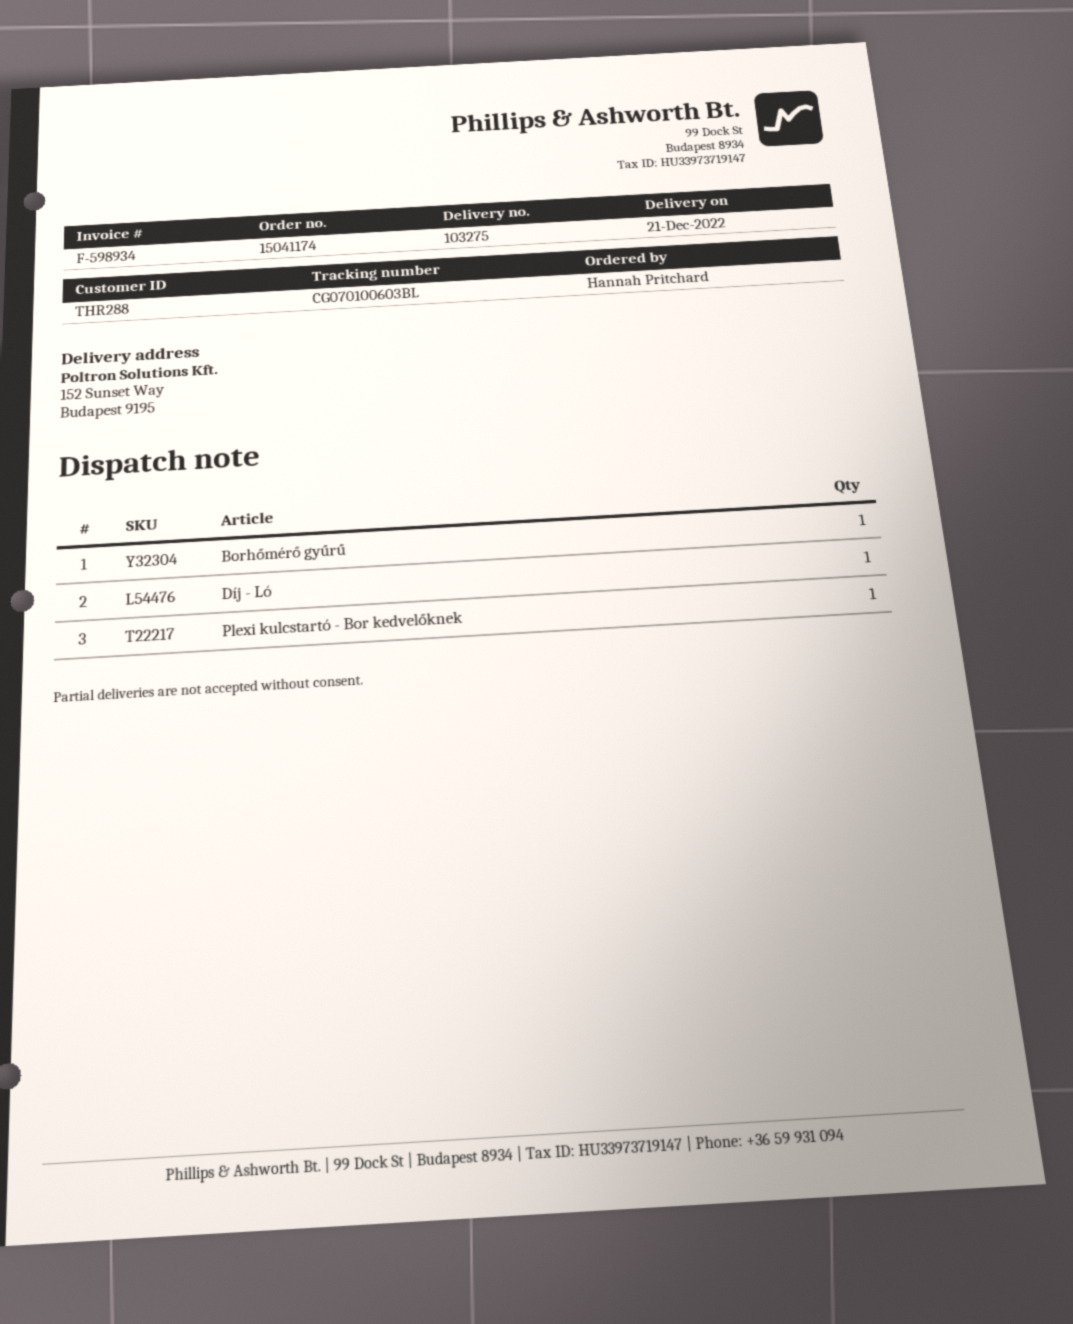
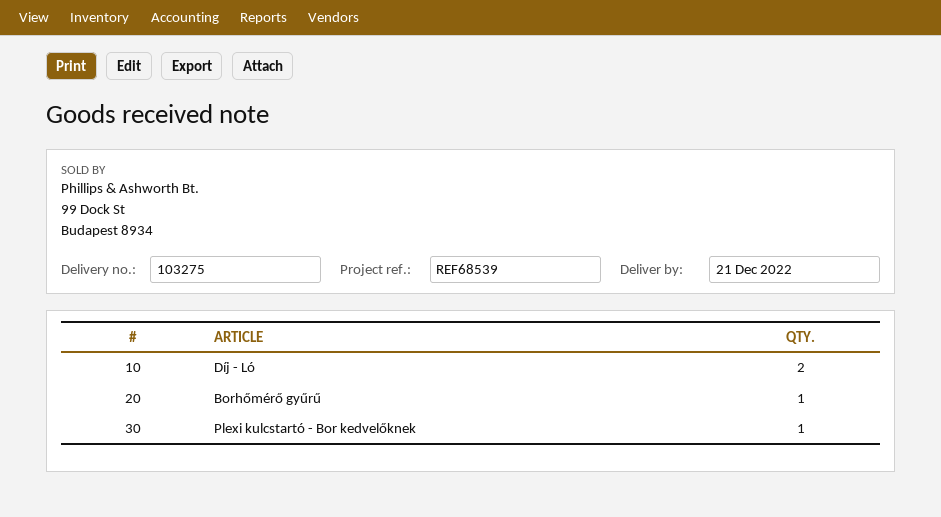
Díj - Ló: 1 -> 2

